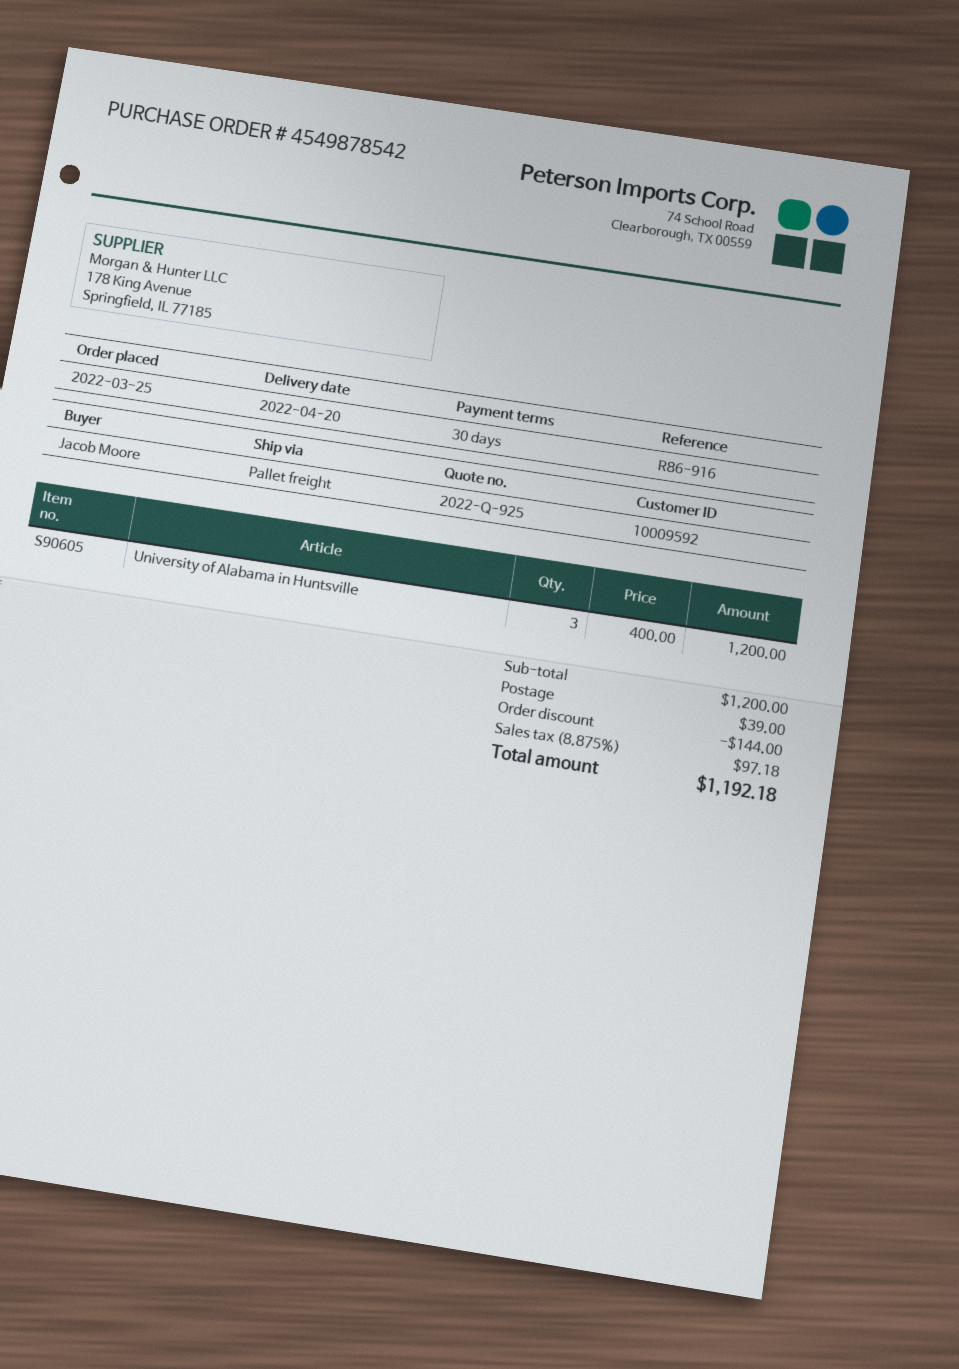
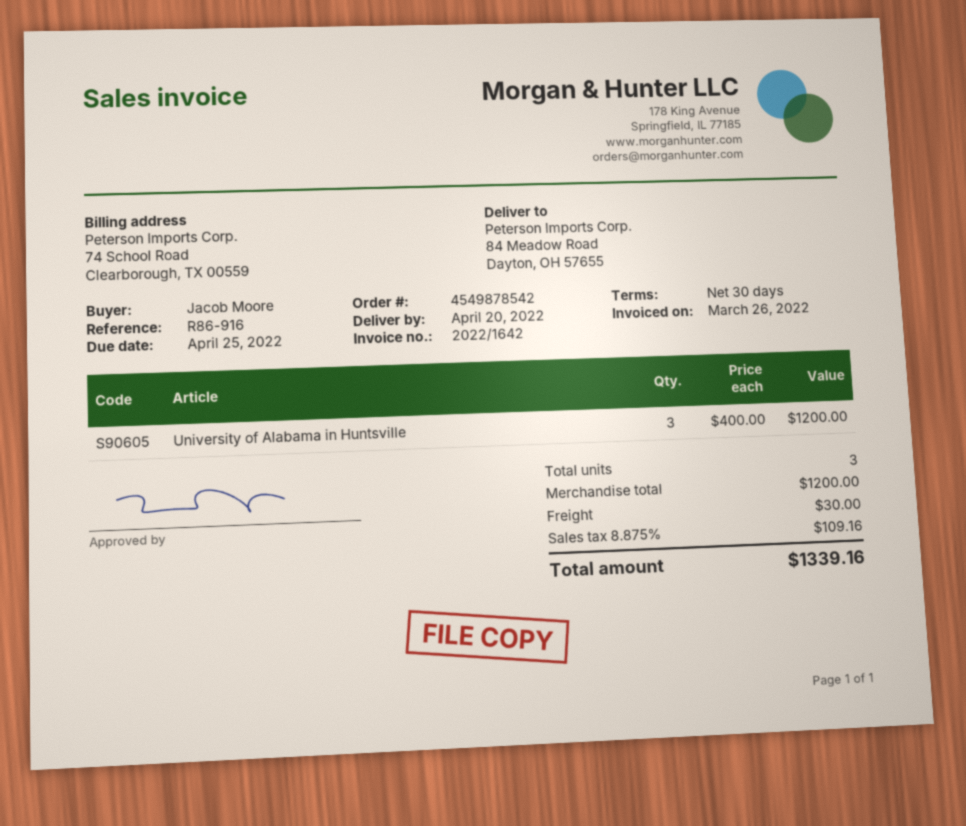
discount: 144.00 -> none
shipping: 39.00 -> 30.00
tax: 8.875% = 97.18 -> 8.875% = 109.16
total: 1192.18 -> 1339.16

